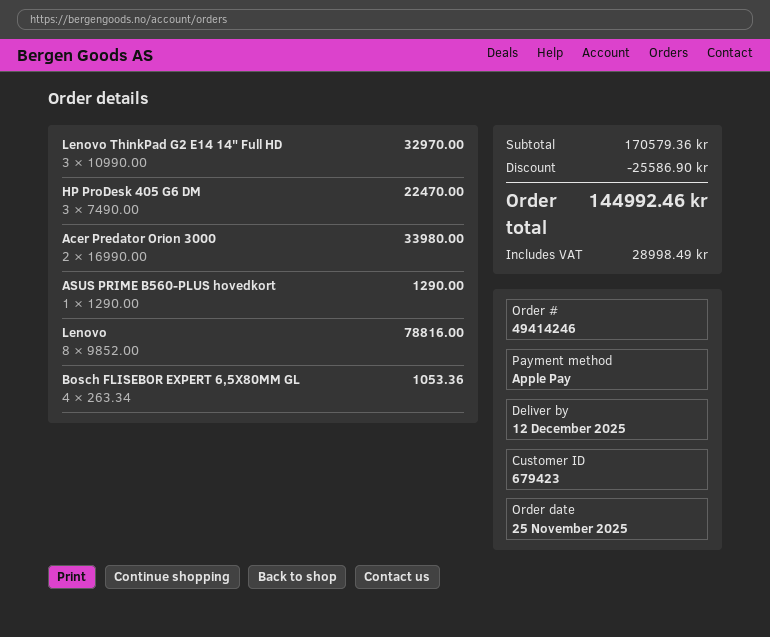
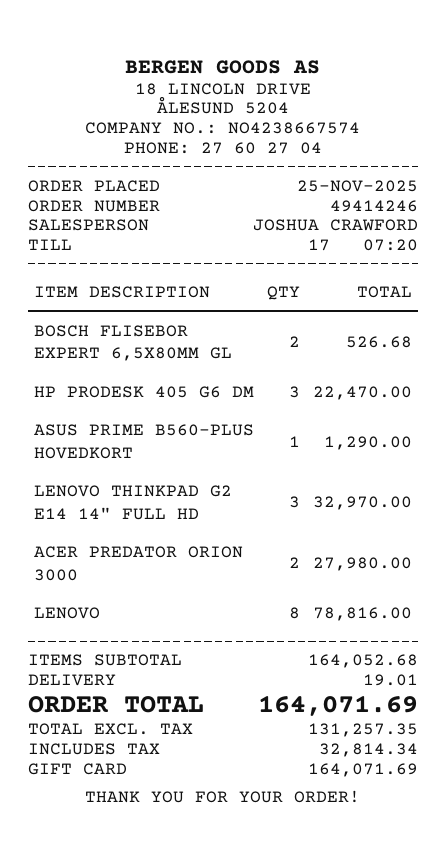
payment method: Apple Pay -> gift card
Acer Predator Orion 3000: 2 for 33980.00 -> 2 for 27980.00
Bosch FLISEBOR EXPERT 6,5X80MM GL: 4 for 1053.36 -> 2 for 526.68
subtotal: 170579.36 -> 164052.68
discount: 25586.90 -> none
shipping: none -> 19.01
tax: 28998.49 -> 32814.34
total: 144992.46 -> 164071.69

